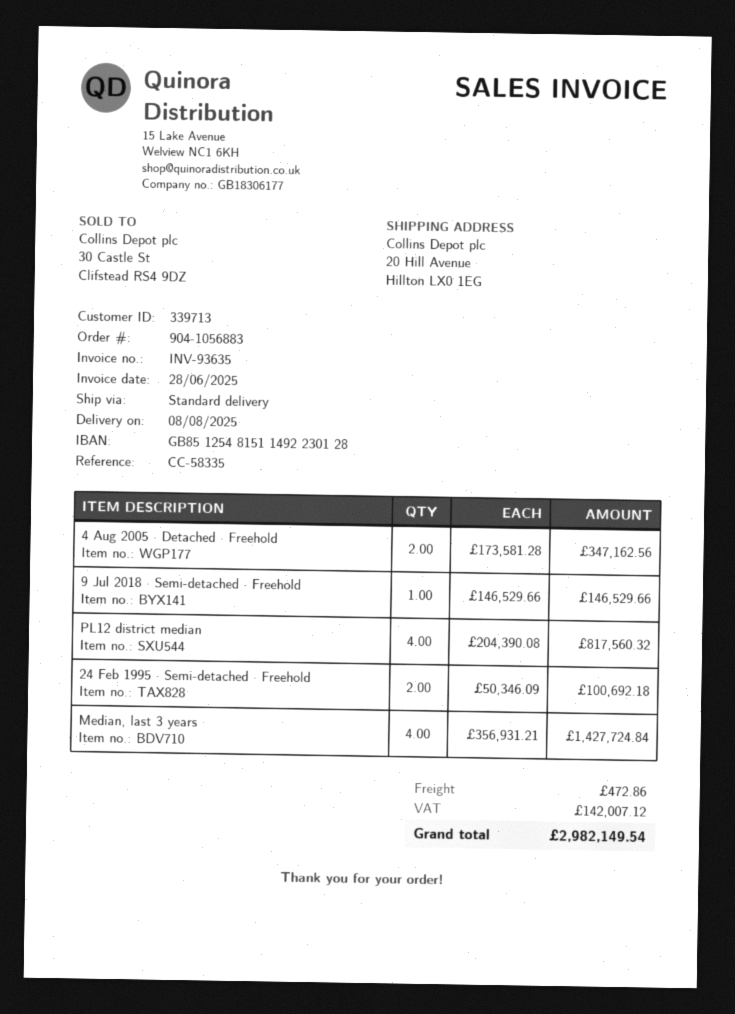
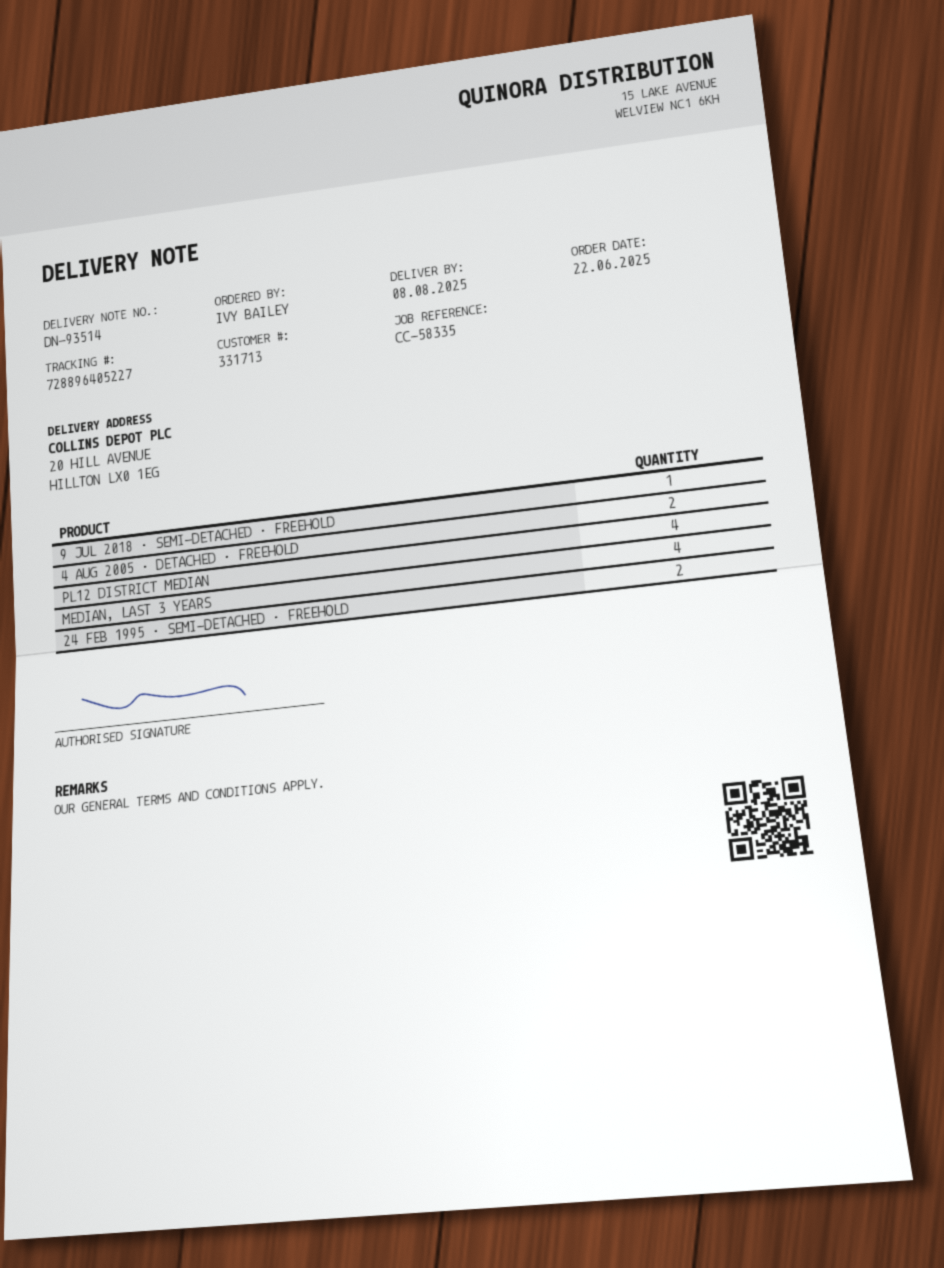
customer number: 339713 -> 331713

